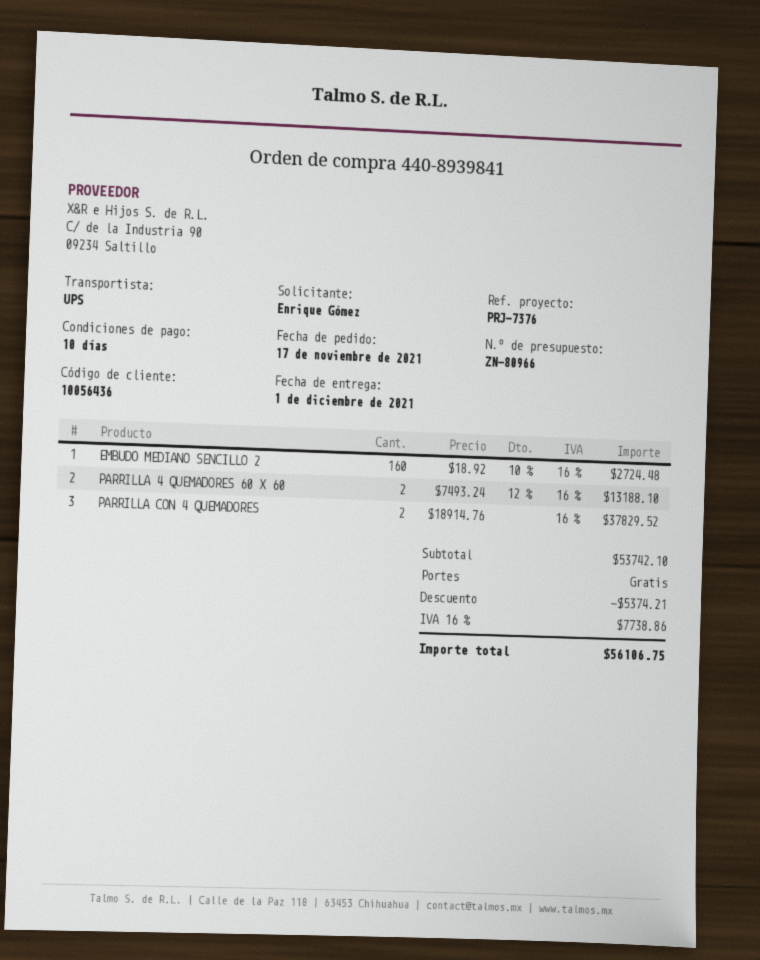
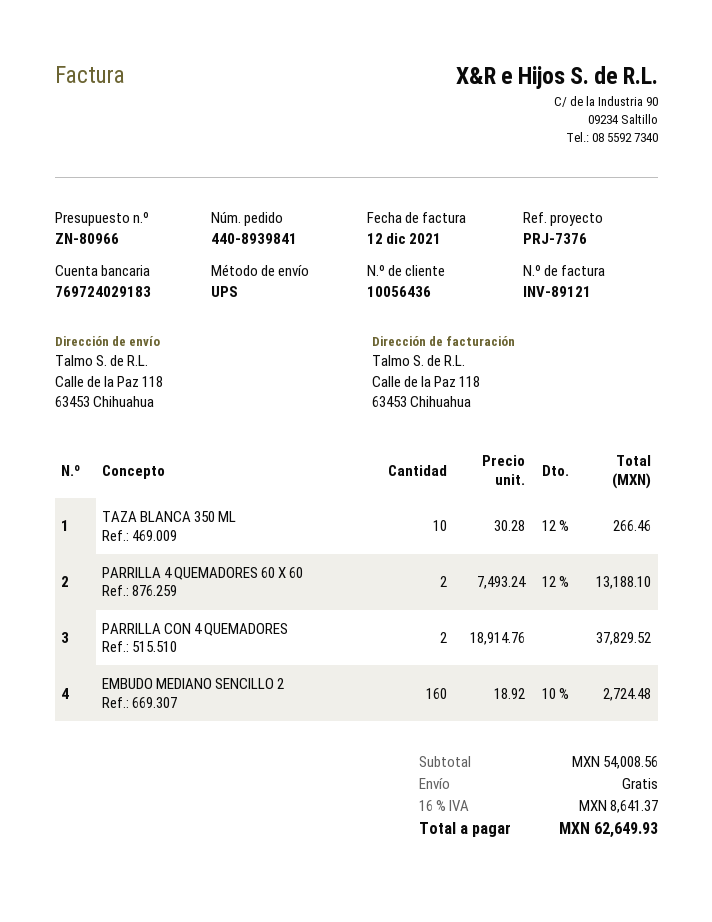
TAZA BLANCA 350 ML: none -> 10 x 30.28 - 12% = 266.46
subtotal: 53742.10 -> 54008.56
discount: 5374.21 -> none
tax: 16% = 7738.86 -> 16% = 8641.37
total: 56106.75 -> 62649.93

